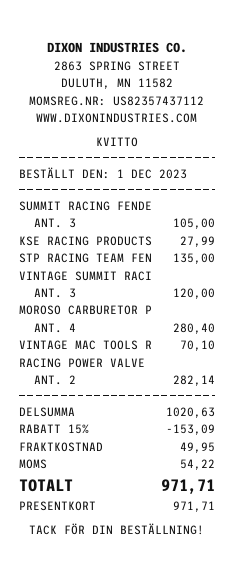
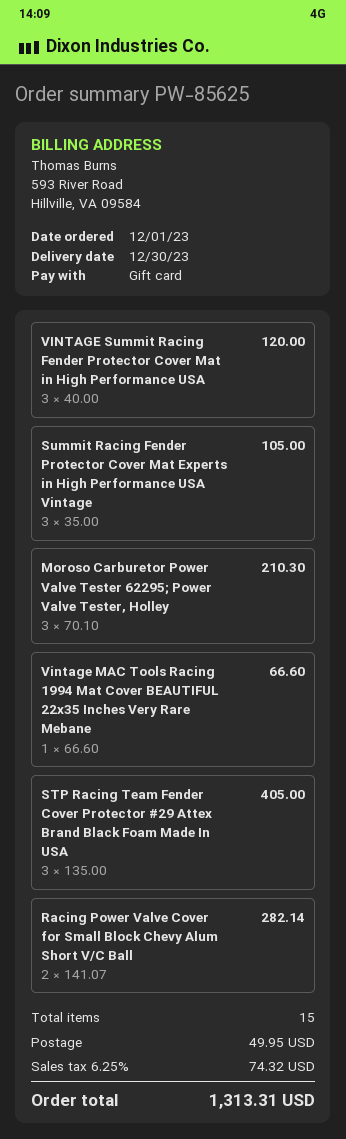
KSE RACING PRODUCTS: 1 for 27.99 -> none
STP RACING TEAM FEN: 1 for 135.00 -> 3 for 405.00
MOROSO CARBURETOR P: 4 for 280.40 -> 3 for 210.30
VINTAGE MAC TOOLS R: 1 for 70.10 -> 1 for 66.60
discount: 15% = 153.09 -> none
tax: 54.22 -> 74.32
total: 971.71 -> 1313.31

